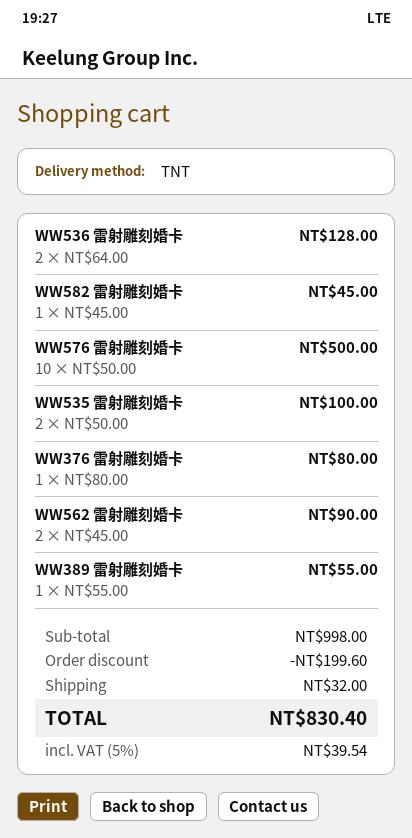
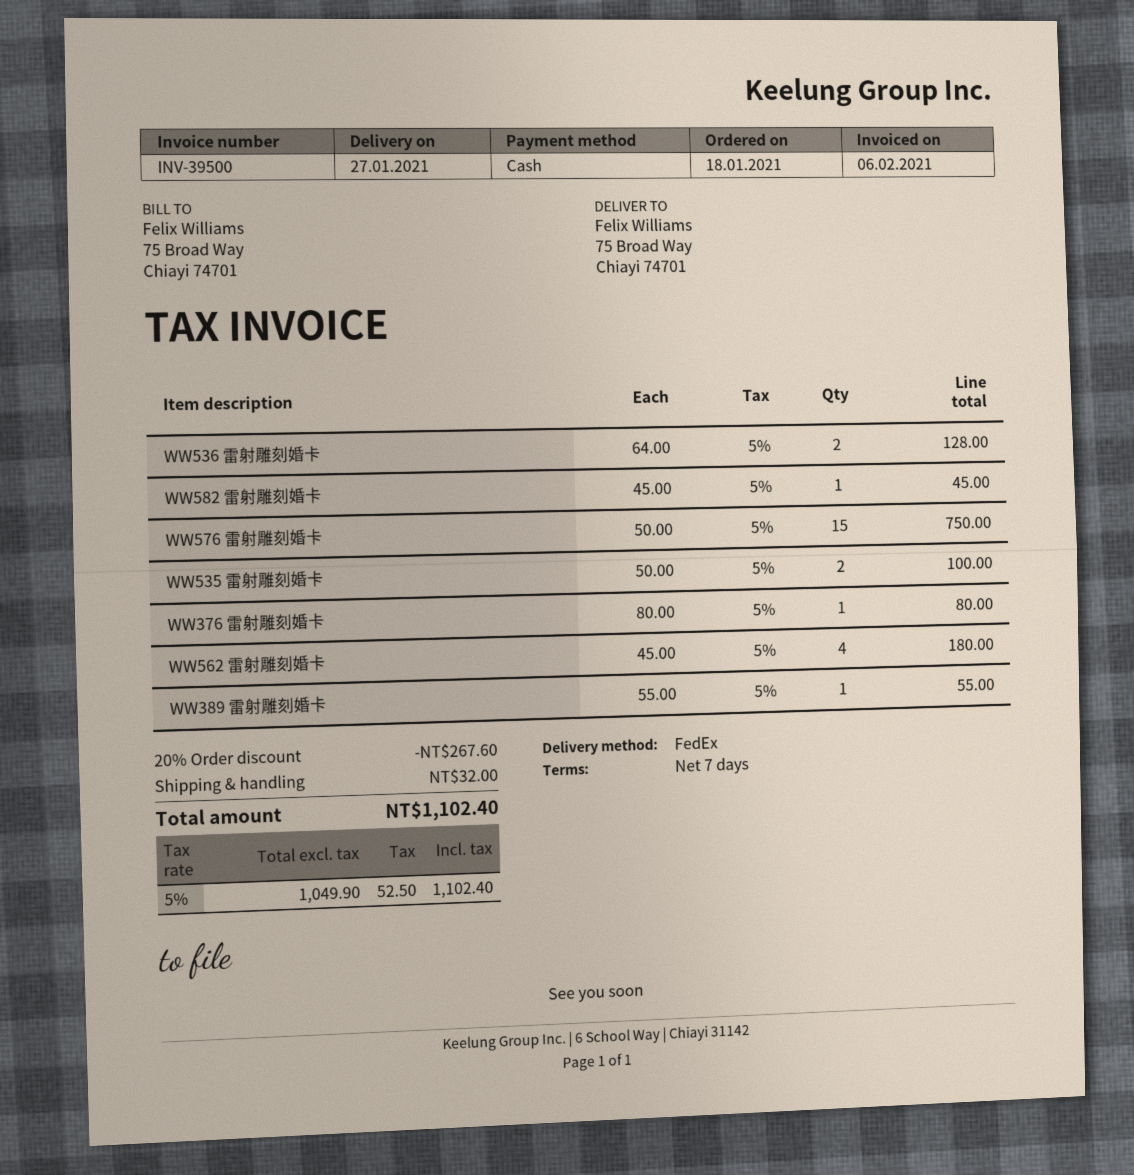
shipping method: TNT -> FedEx
WW576 雷射雕刻婚卡: 10 x 50.00 = 500.00 -> 15 x 50.00 = 750.00
WW562 雷射雕刻婚卡: 2 x 45.00 = 90.00 -> 4 x 45.00 = 180.00
discount: 199.60 -> 267.60
tax: 5% = 39.54 -> 5% = 52.50
total: 830.40 -> 1102.40

